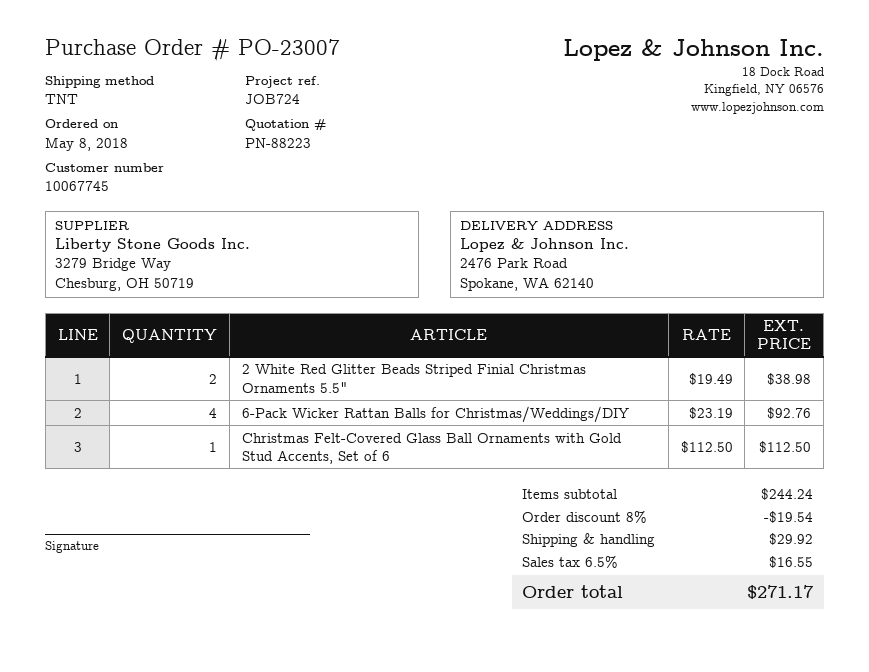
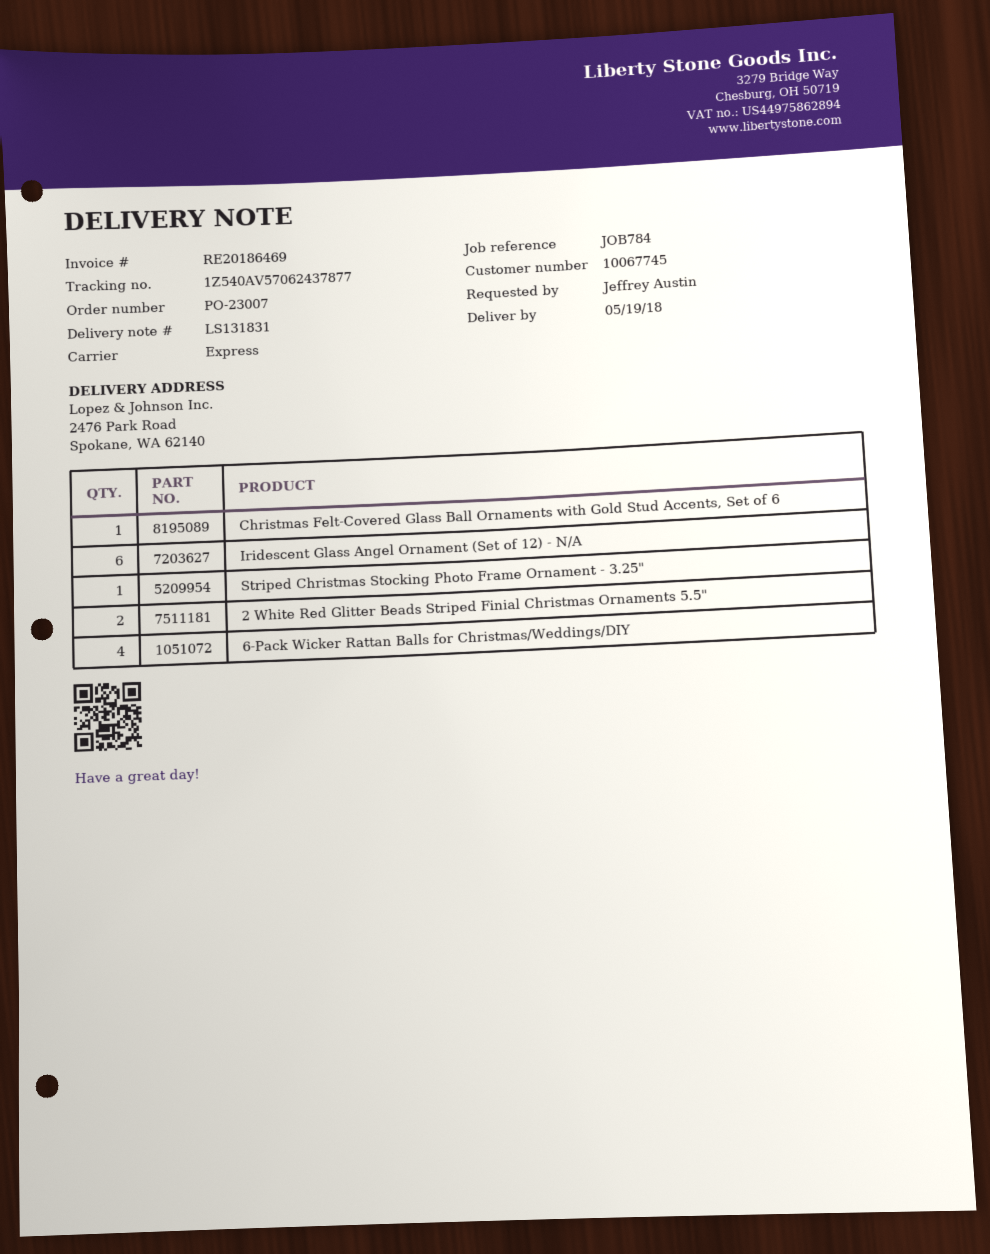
reference: JOB724 -> JOB784
shipping method: TNT -> express
Iridescent Glass Angel Ornament (Set of 12) - N/A: none -> 6
Striped Christmas Stocking Photo Frame Ornament - 3.25": none -> 1

